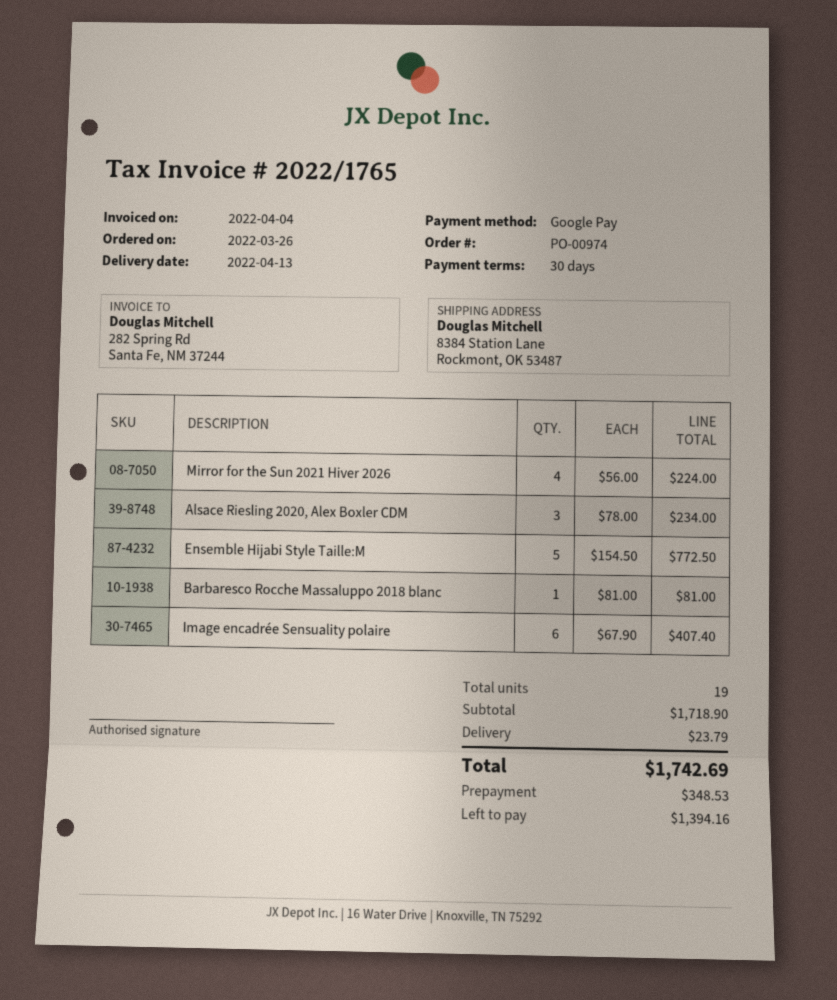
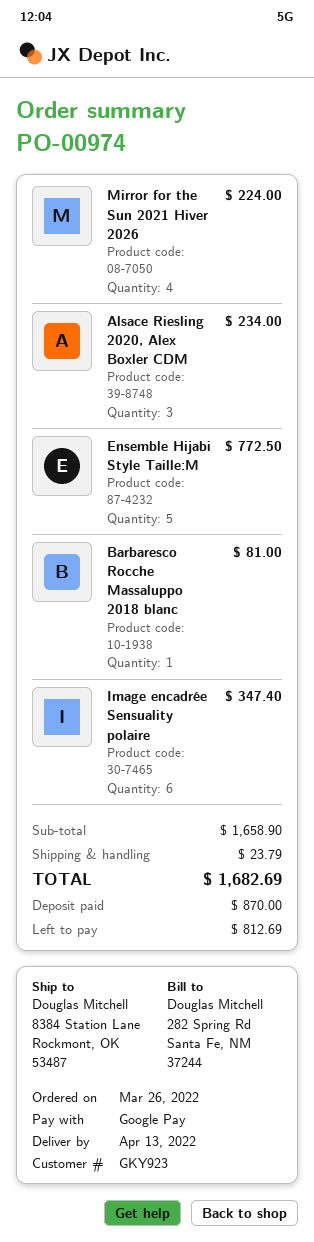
Image encadrée Sensuality polaire: 6 for 407.40 -> 6 for 347.40
subtotal: 1718.90 -> 1658.90
total: 1742.69 -> 1682.69
deposit: 348.53 -> 870.00
balance: 1394.16 -> 812.69

